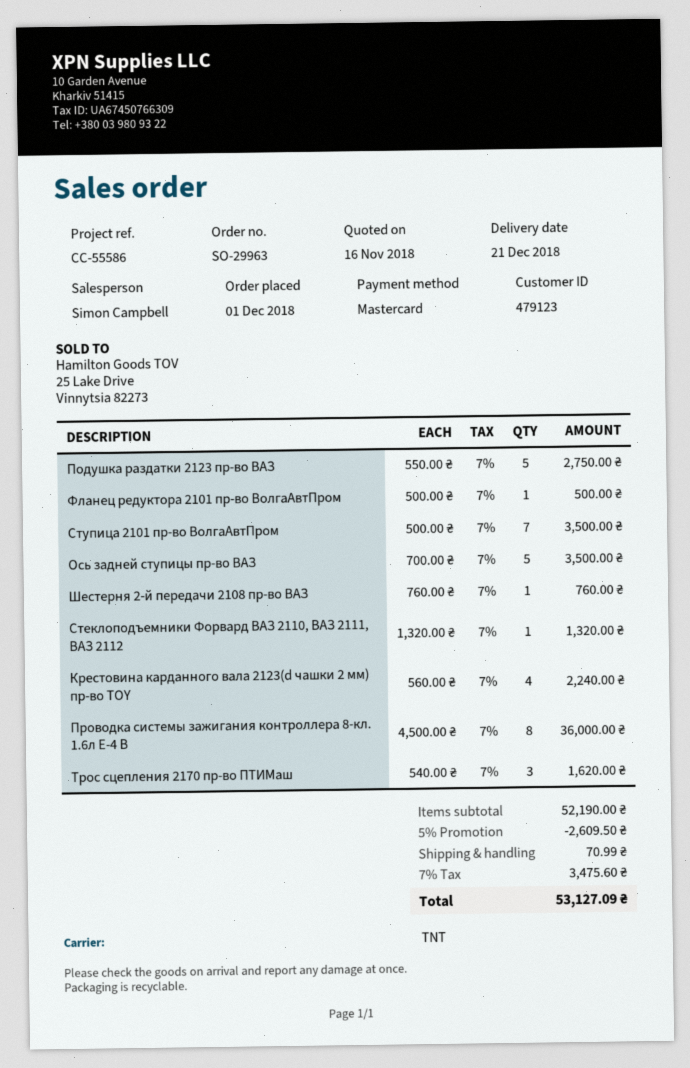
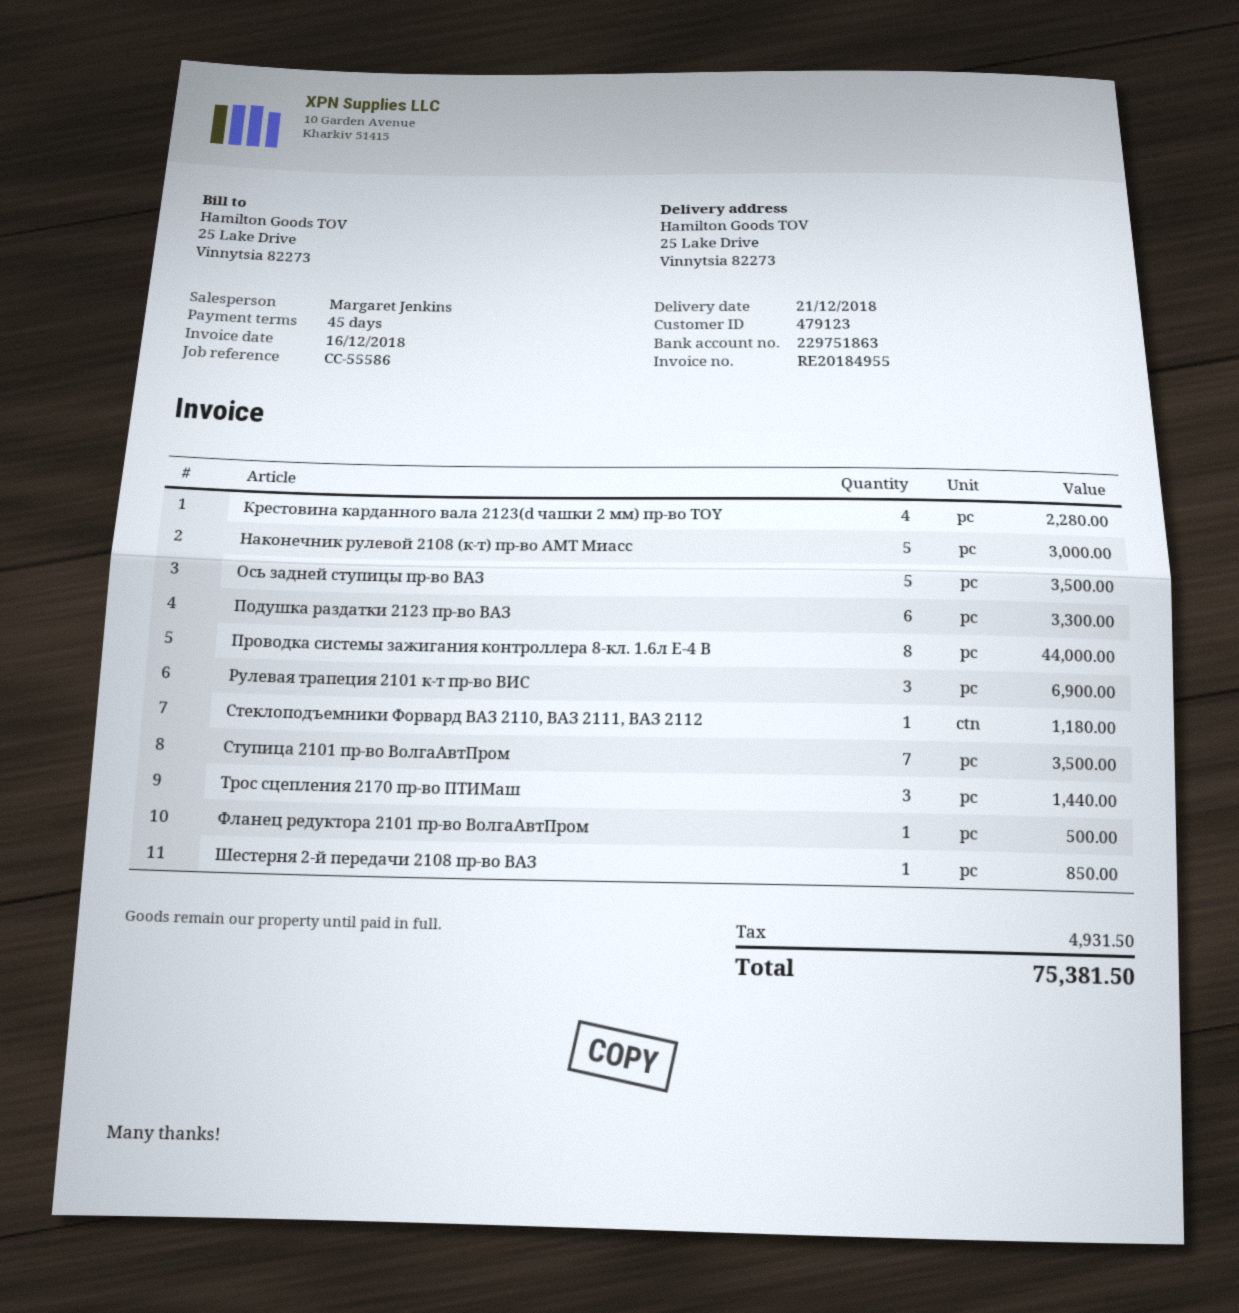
sales rep: Simon Campbell -> Margaret Jenkins
Подушка раздатки 2123 пр-во ВАЗ: 5 for 2750.00 -> 6 for 3300.00
Шестерня 2-й передачи 2108 пр-во ВАЗ: 1 for 760.00 -> 1 for 850.00
Стеклоподъемники Форвард ВАЗ 2110, ВАЗ 2111, ВАЗ 2112: 1 for 1320.00 -> 1 for 1180.00
Крестовина карданного вала 2123(d чашки 2 мм) пр-во TOY: 4 for 2240.00 -> 4 for 2280.00
Проводка системы зажигания контроллера 8-кл. 1.6л Е-4 В: 8 for 36000.00 -> 8 for 44000.00
Трос сцепления 2170 пр-во ПТИМаш: 3 for 1620.00 -> 3 for 1440.00
Наконечник рулевой 2108 (к-т) пр-во АМТ Миасс: none -> 5 for 3000.00
Рулевая трапеция 2101 к-т пр-во ВИС: none -> 3 for 6900.00
discount: 5% = 2609.50 -> none
shipping: 70.99 -> none
tax: 3475.60 -> 4931.50
total: 53127.09 -> 75381.50

